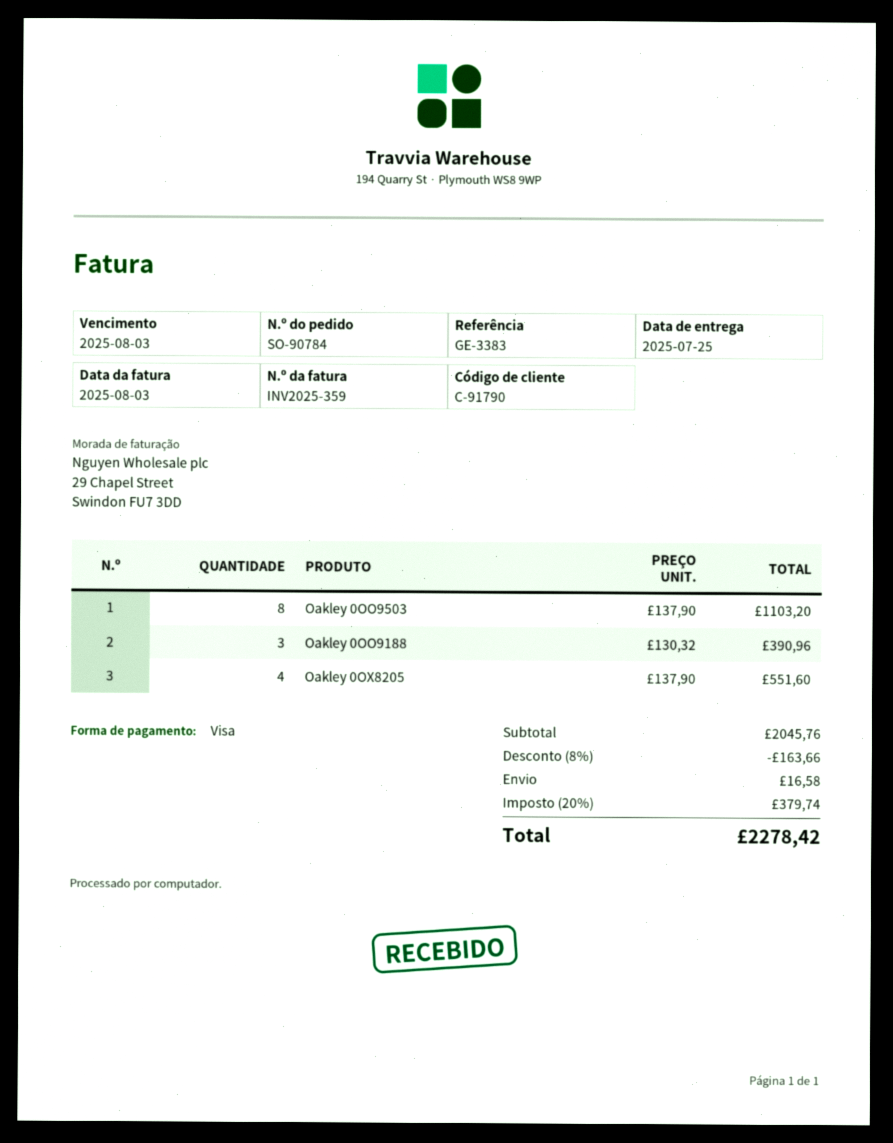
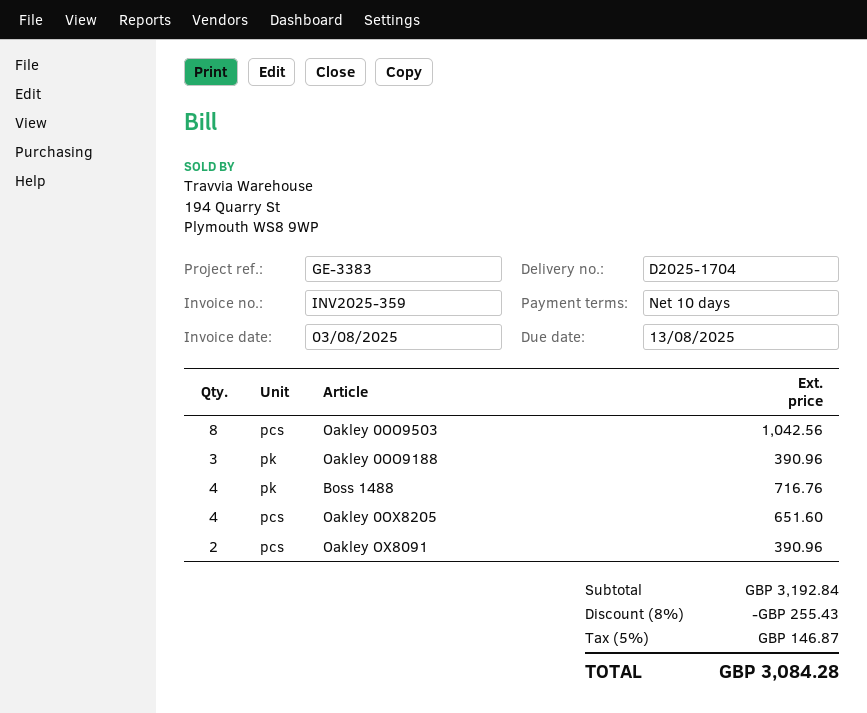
due date: 2025-08-03 -> 2025-08-13
Oakley 0OO9503: 8 for 1103.20 -> 8 for 1042.56
Oakley 0OX8205: 4 for 551.60 -> 4 for 651.60
Boss 1488: none -> 4 for 716.76
Oakley OX8091: none -> 2 for 390.96
subtotal: 2045.76 -> 3192.84
discount: 8% = 163.66 -> 8% = 255.43
shipping: 16.58 -> none
tax: 20% = 379.74 -> 5% = 146.87
total: 2278.42 -> 3084.28

